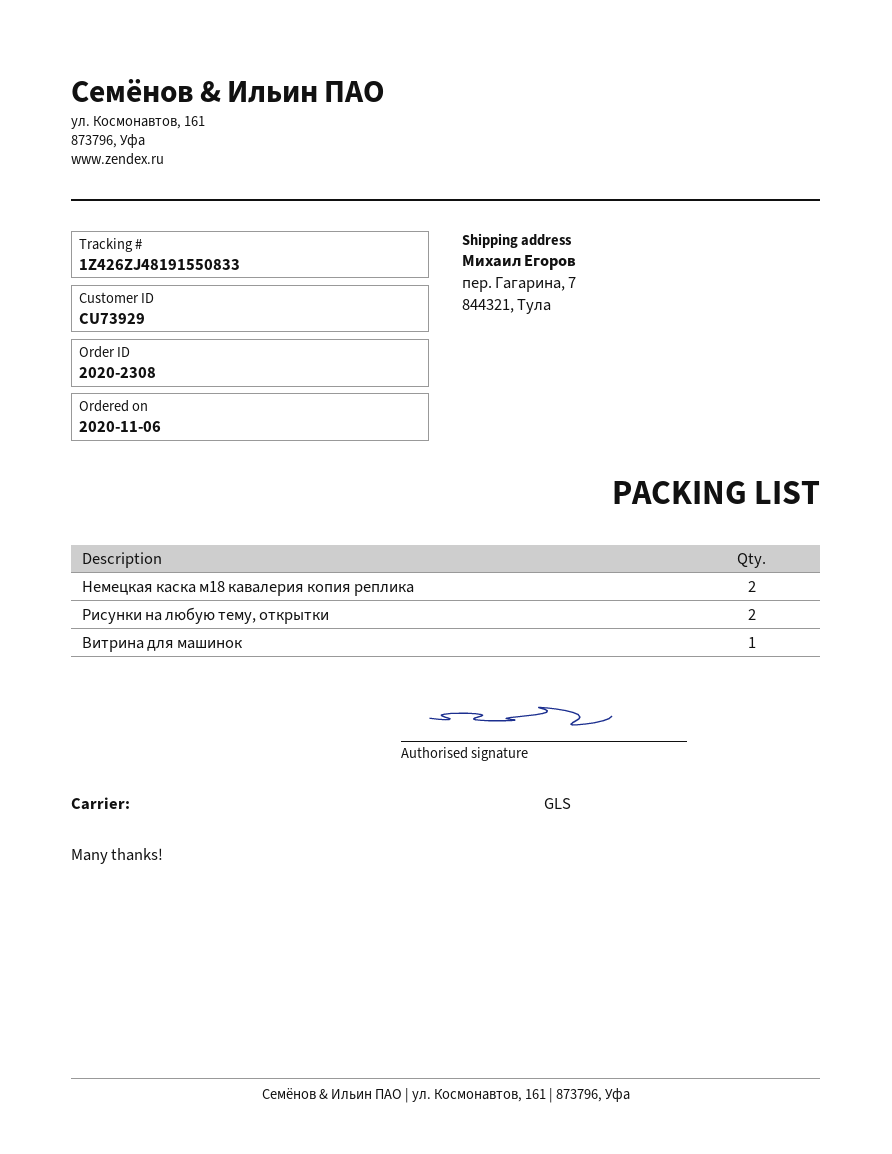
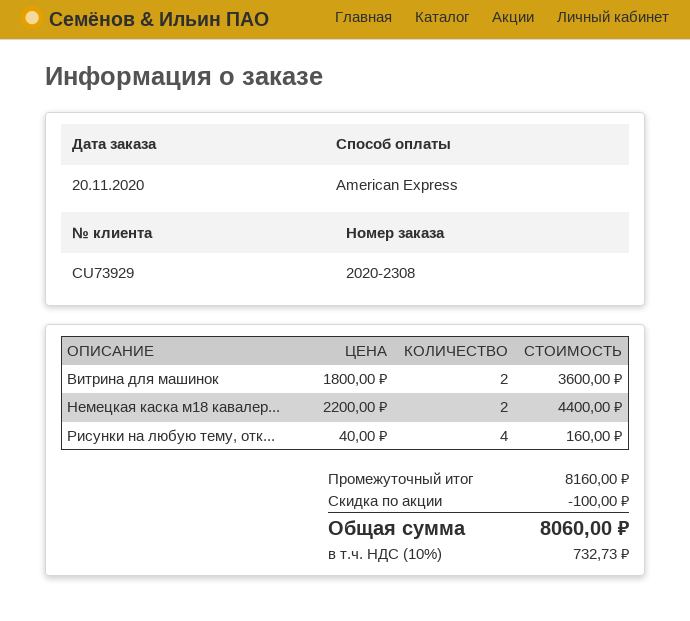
order date: 2020-11-06 -> 2020-11-20
Рисунки на любую тему, открытки: 2 -> 4
Витрина для машинок: 1 -> 2

